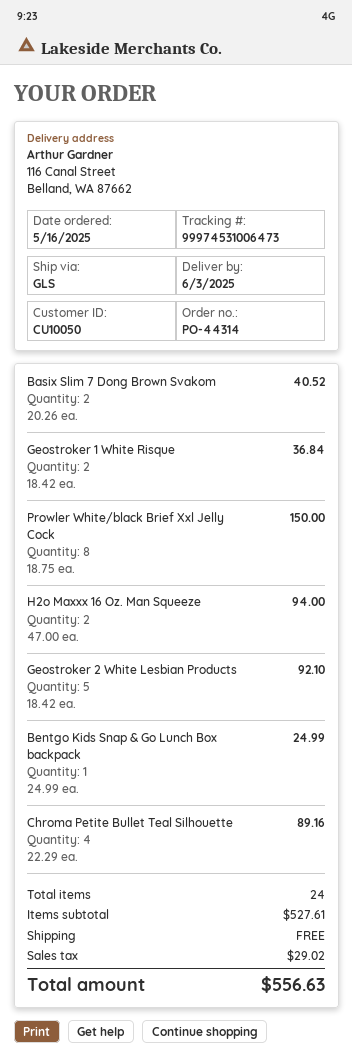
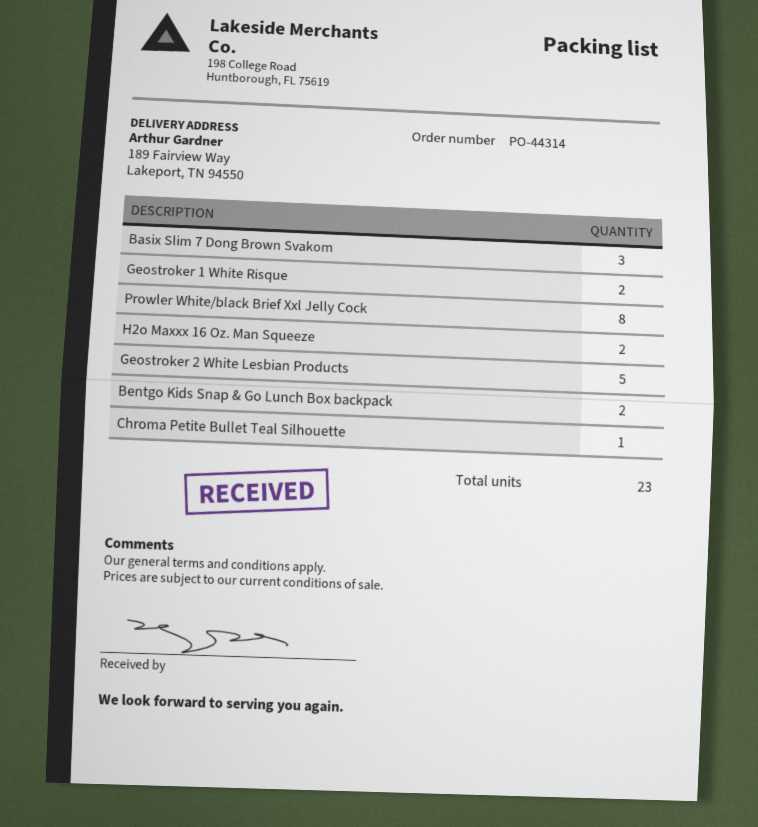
ship to: 116 Canal Street, Belland, WA 87662 -> 189 Fairview Way, Lakeport, TN 94550
Basix Slim 7 Dong Brown Svakom: 2 -> 3
Bentgo Kids Snap & Go Lunch Box backpack: 1 -> 2
Chroma Petite Bullet Teal Silhouette: 4 -> 1
total quantity: 24 -> 23

